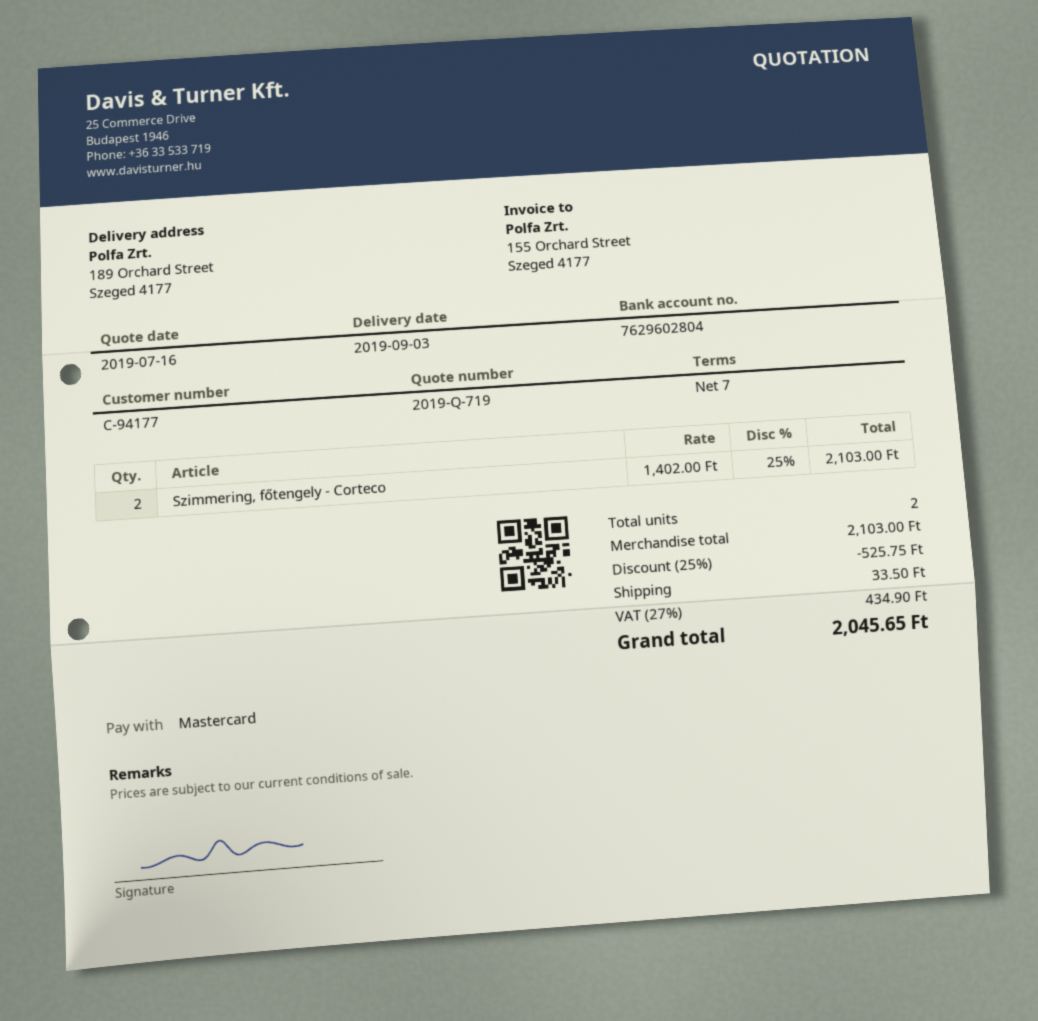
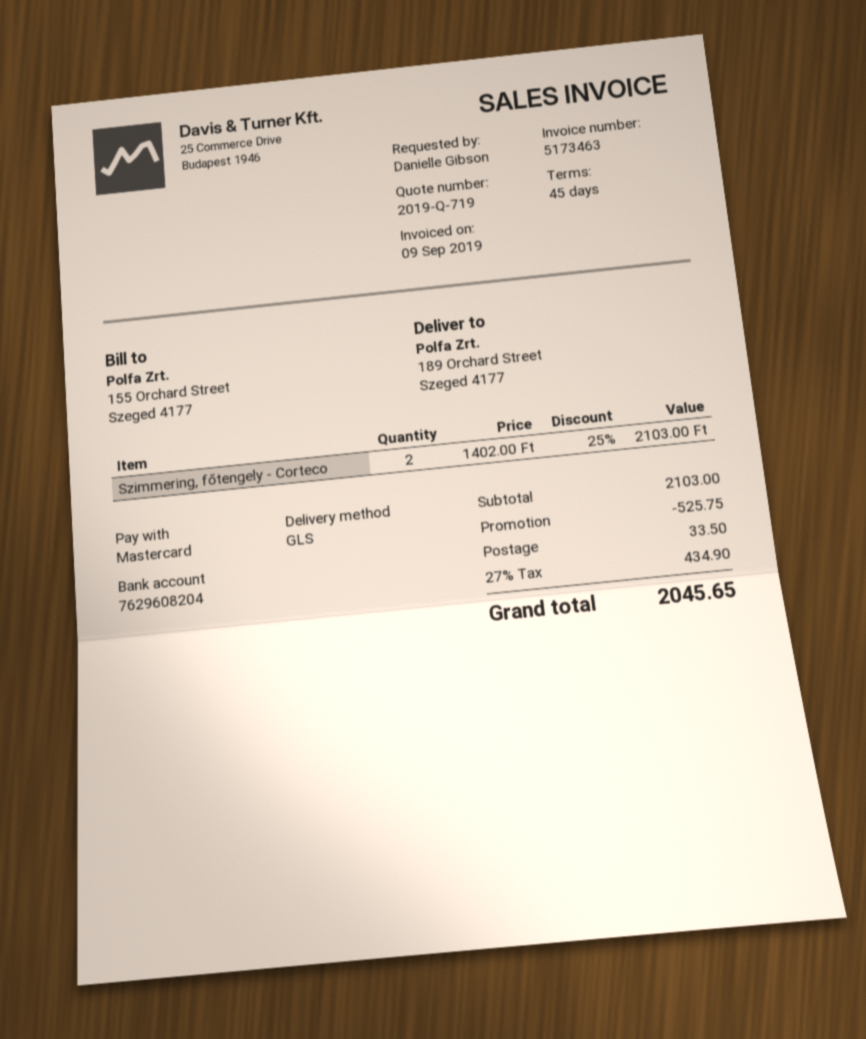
payment terms: 7 days -> 45 days
bank account: 7629602804 -> 7629608204

